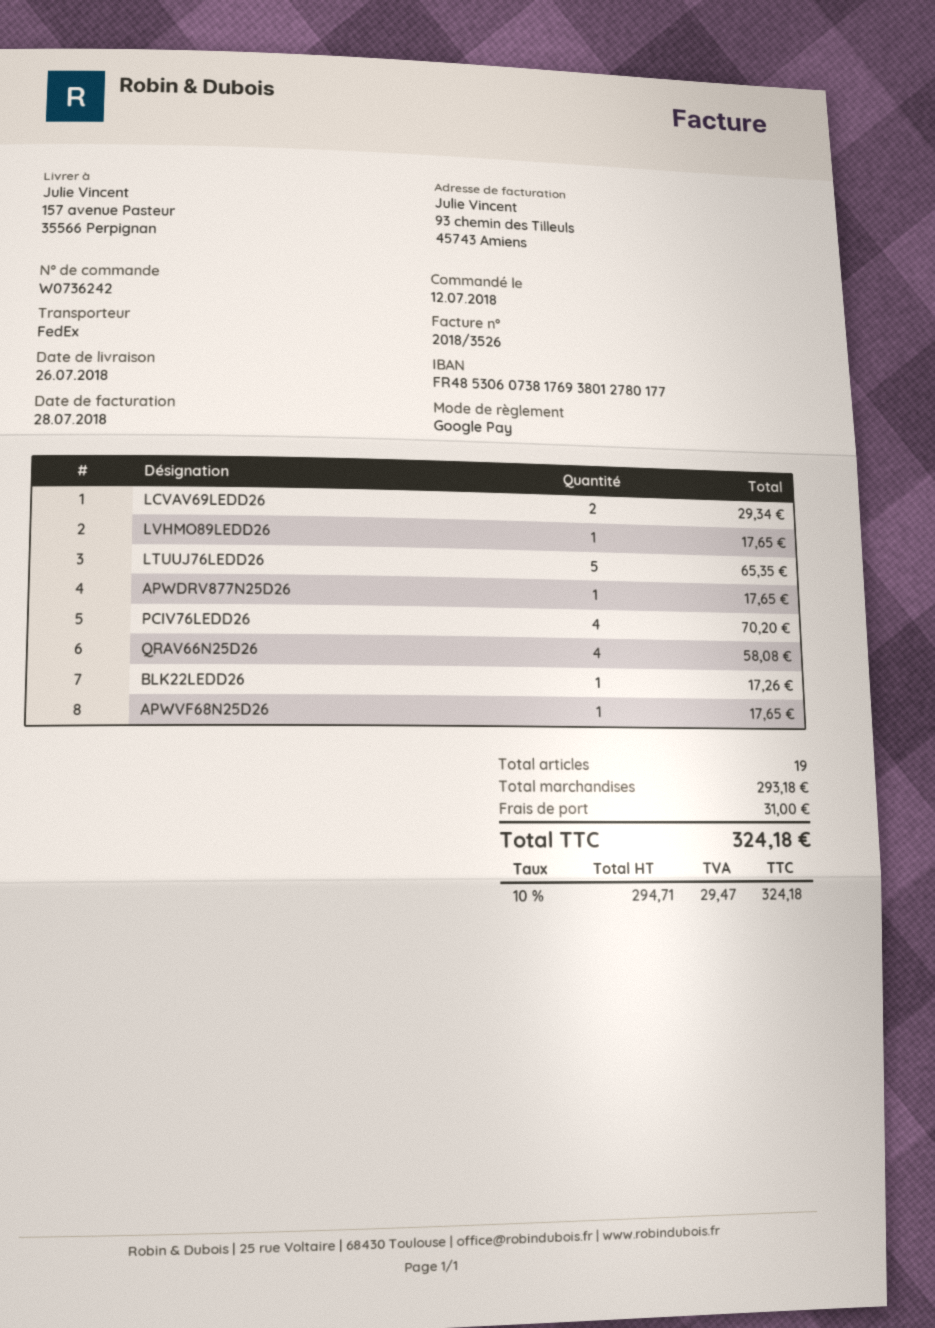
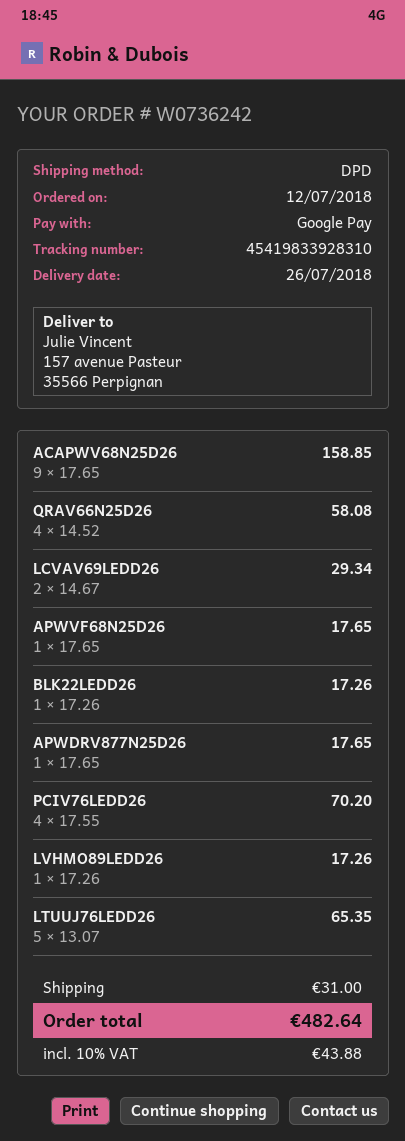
shipping method: FedEx -> DPD
LVHMO89LEDD26: 1 for 17.65 -> 1 for 17.26
ACAPWV68N25D26: none -> 9 for 158.85
tax: 10% = 29.47 -> 10% = 43.88
total: 324.18 -> 482.64

